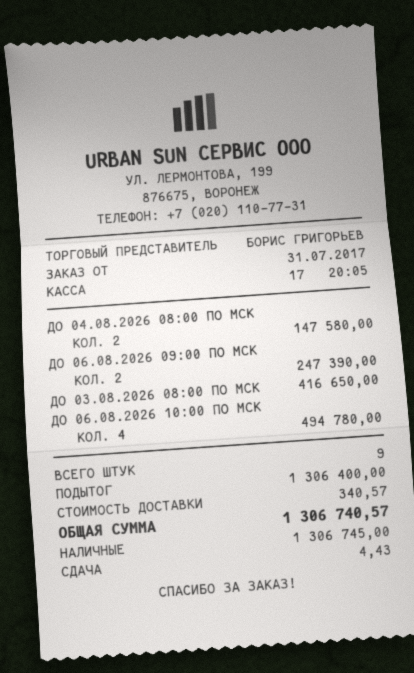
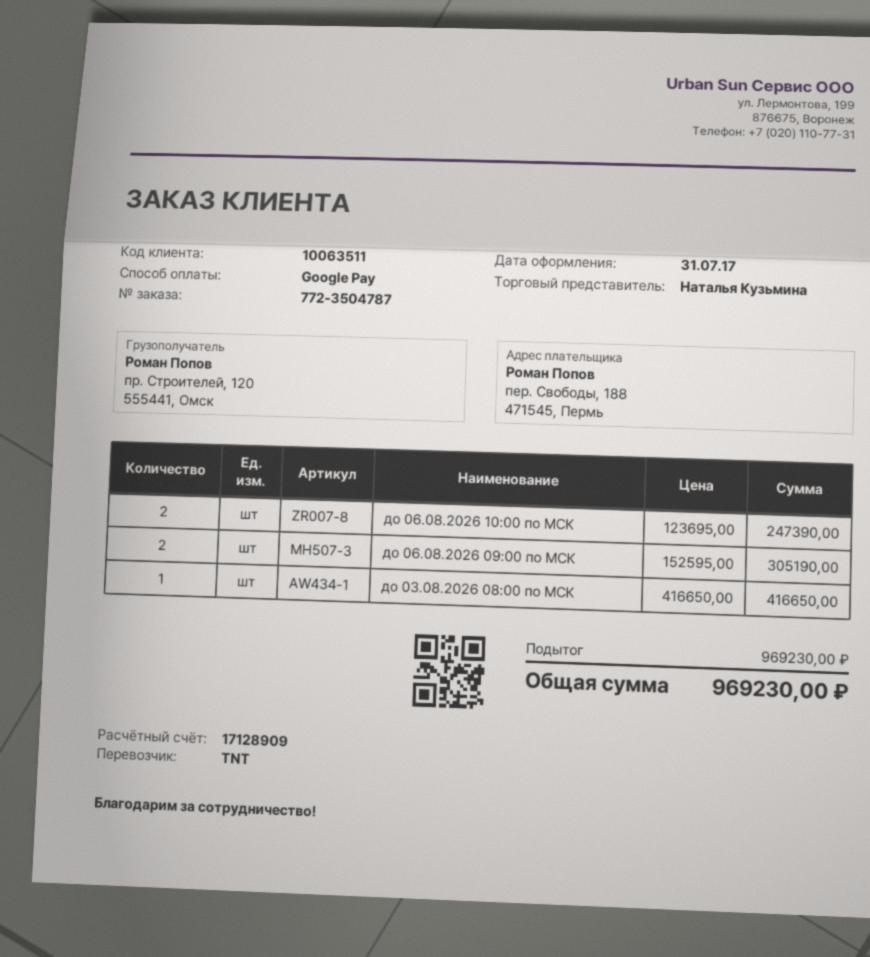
sales rep: БОРИС ГРИГОРЬЕВ -> Наталья Кузьмина
payment method: cash -> Google Pay
ДО 04.08.2026 08:00 ПО МСК: 2 for 147580.00 -> none
ДО 06.08.2026 09:00 ПО МСК: 2 for 247390.00 -> 2 for 305190.00
ДО 06.08.2026 10:00 ПО МСК: 4 for 494780.00 -> 2 for 247390.00
subtotal: 1306400.00 -> 969230.00
shipping: 340.57 -> none
total: 1306740.57 -> 969230.00

